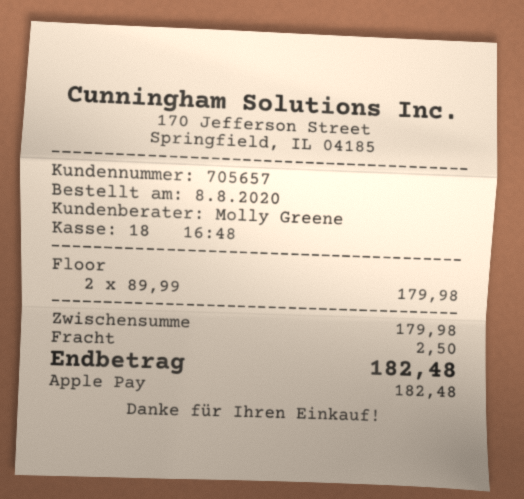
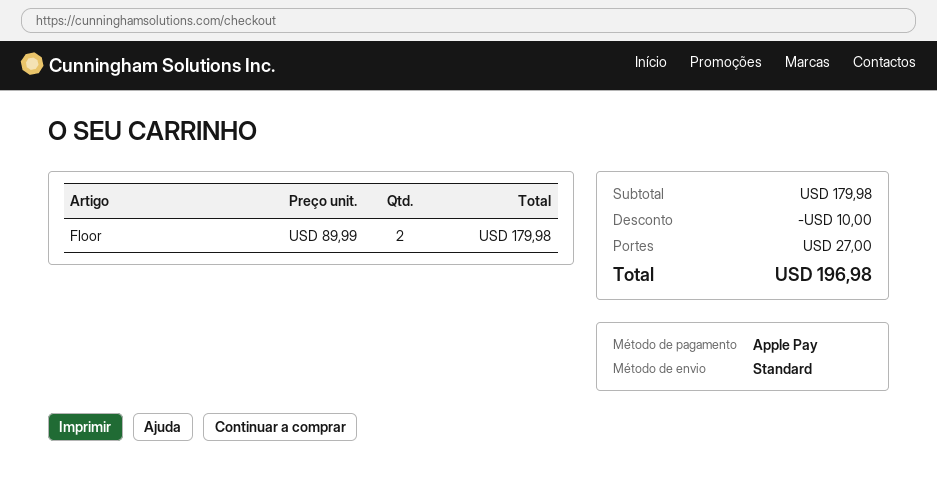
discount: none -> 10.00
shipping: 2.50 -> 27.00
total: 182.48 -> 196.98

